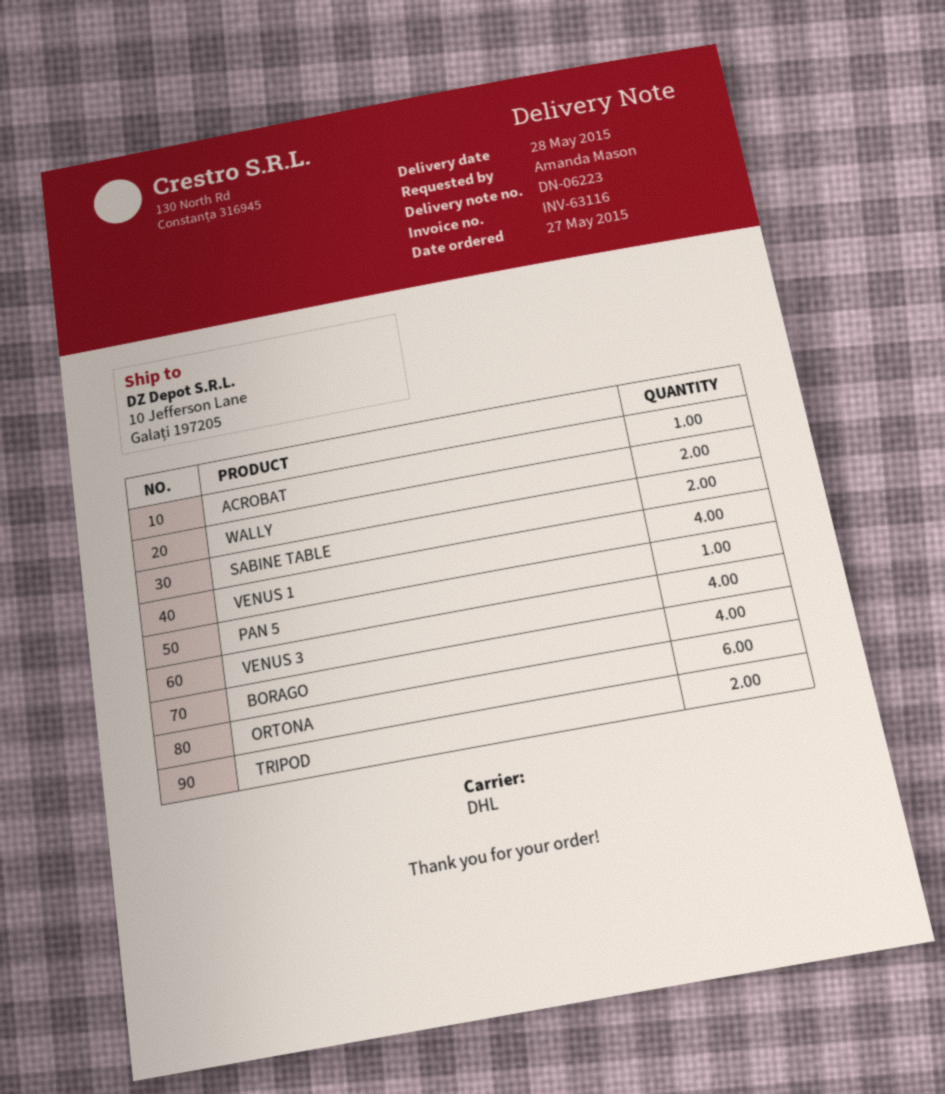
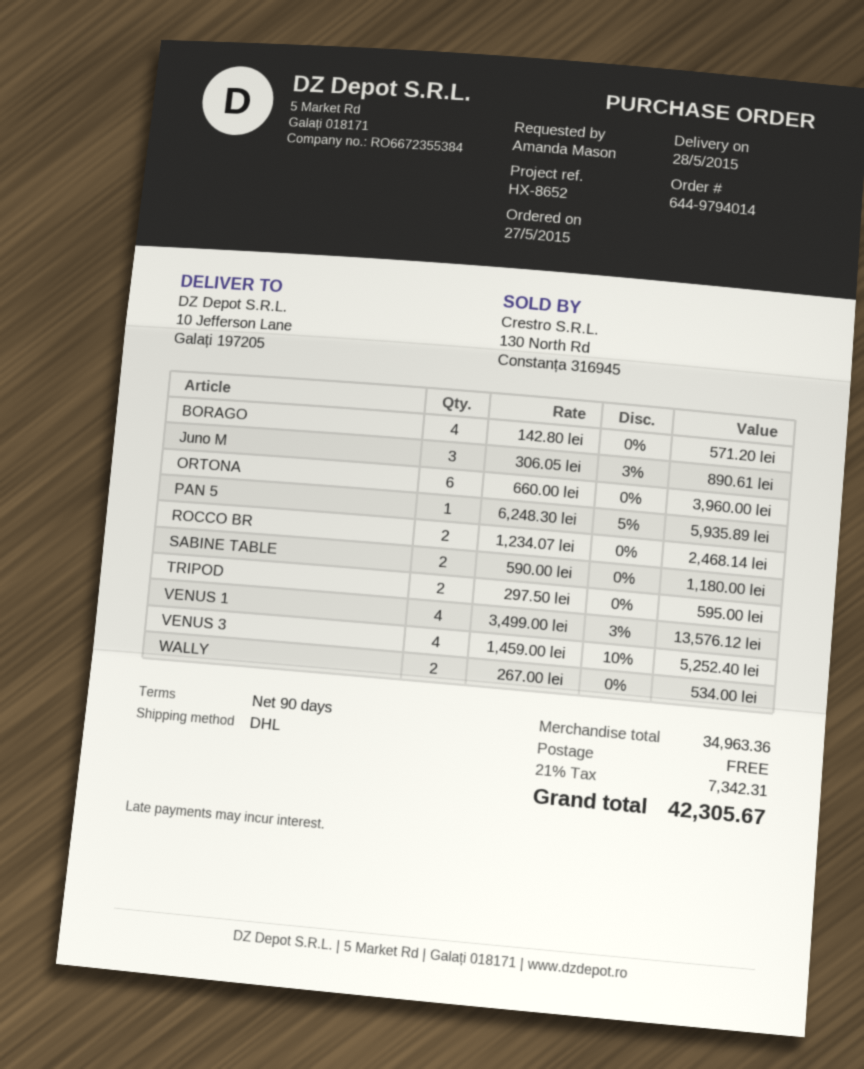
ACROBAT: 1 -> none
Juno M: none -> 3
ROCCO BR: none -> 2

